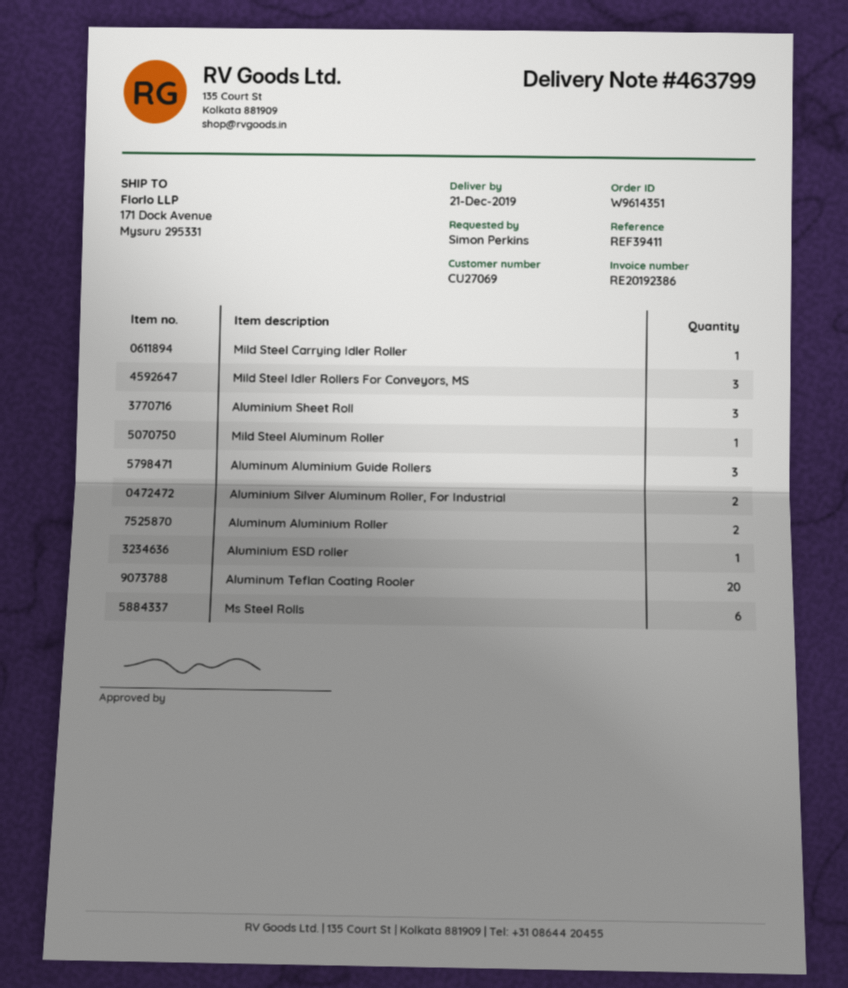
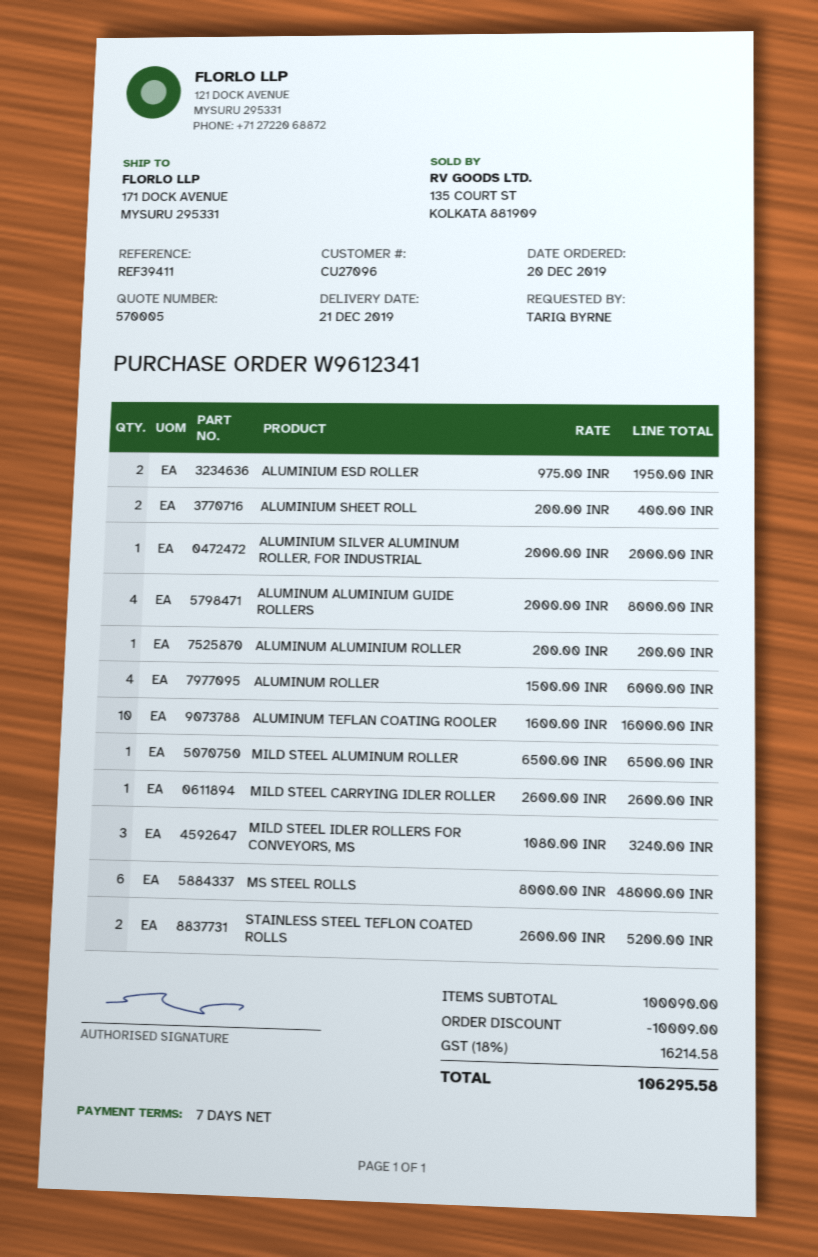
order number: W9614351 -> W9612341
customer number: CU27069 -> CU27096
ordered by: Simon Perkins -> TARIQ BYRNE
Aluminium Sheet Roll: 3 -> 2
Aluminum Aluminium Guide Rollers: 3 -> 4
Aluminium Silver Aluminum Roller, For Industrial: 2 -> 1
Aluminum Aluminium Roller: 2 -> 1
Aluminium ESD roller: 1 -> 2
Aluminum Teflan Coating Rooler: 20 -> 10
ALUMINUM ROLLER: none -> 4
STAINLESS STEEL TEFLON COATED ROLLS: none -> 2

